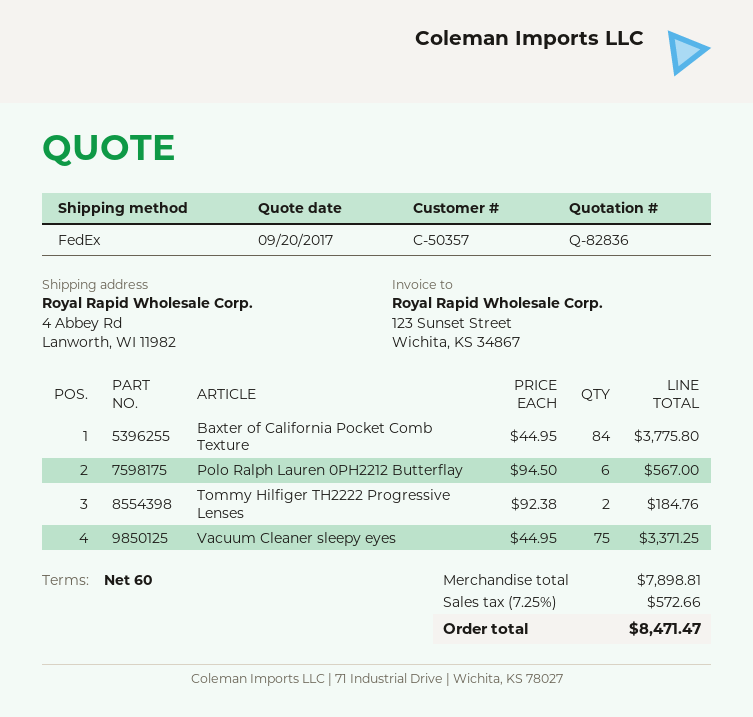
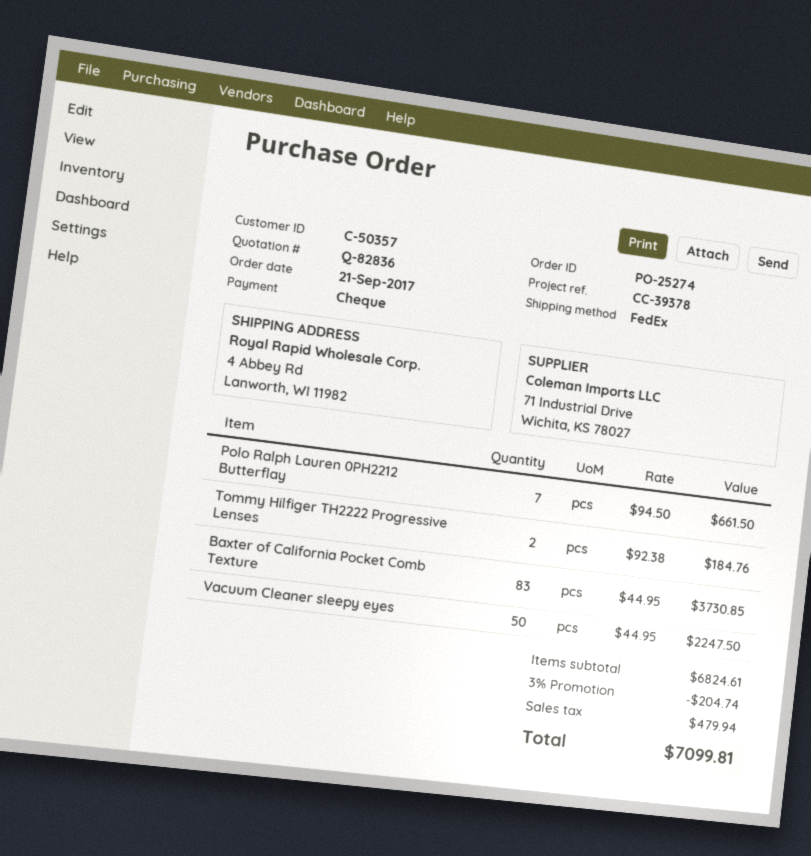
Baxter of California Pocket Comb Texture: 84 x 44.95 = 3775.80 -> 83 x 44.95 = 3730.85
Polo Ralph Lauren 0PH2212 Butterflay: 6 x 94.50 = 567.00 -> 7 x 94.50 = 661.50
Vacuum Cleaner sleepy eyes: 75 x 44.95 = 3371.25 -> 50 x 44.95 = 2247.50
subtotal: 7898.81 -> 6824.61
discount: none -> 3% = 204.74
tax: 572.66 -> 479.94
total: 8471.47 -> 7099.81

